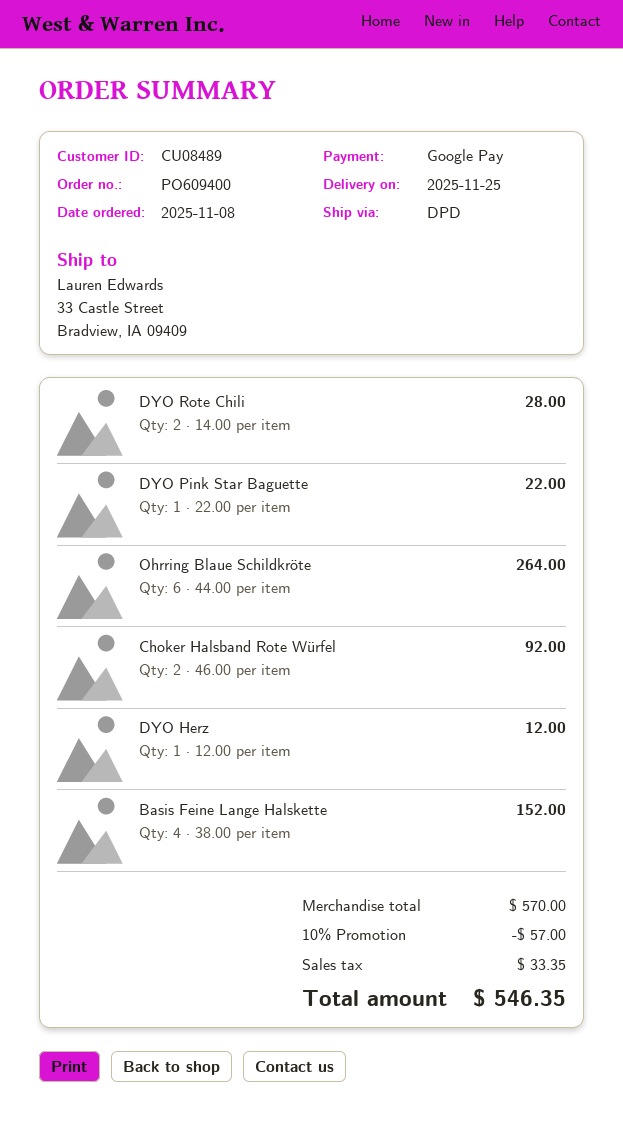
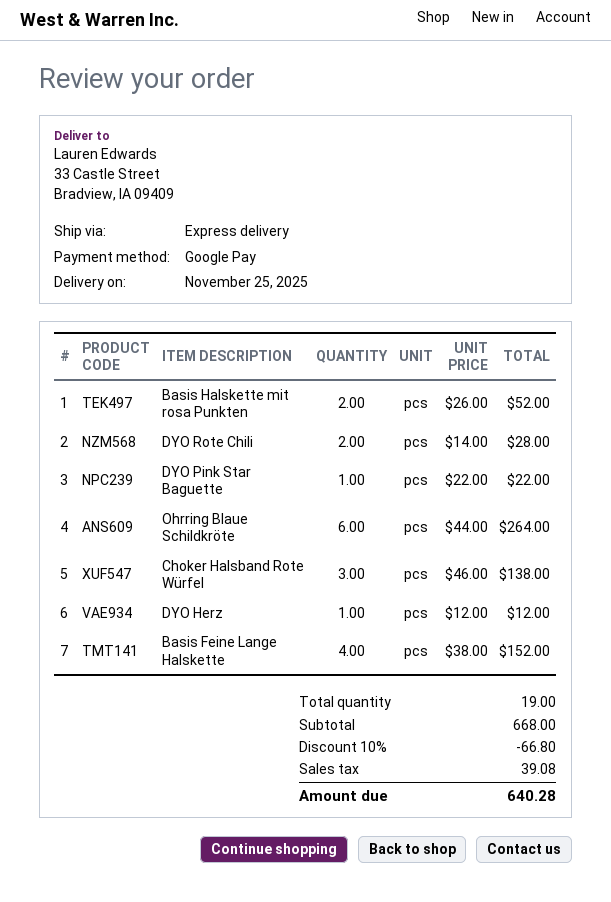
shipping method: DPD -> express
Choker Halsband Rote Würfel: 2 x 46.00 = 92.00 -> 3 x 46.00 = 138.00
Basis Halskette mit rosa Punkten: none -> 2 x 26.00 = 52.00
subtotal: 570.00 -> 668.00
discount: 10% = 57.00 -> 10% = 66.80
tax: 33.35 -> 39.08
total: 546.35 -> 640.28

